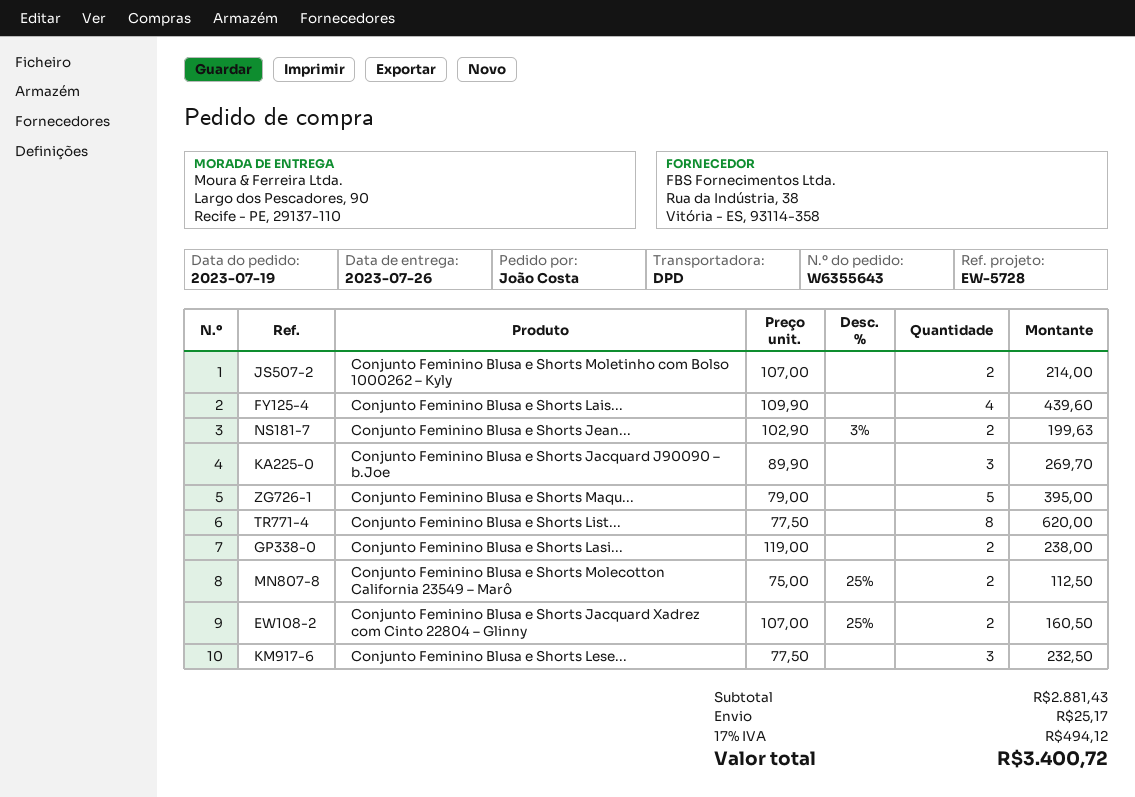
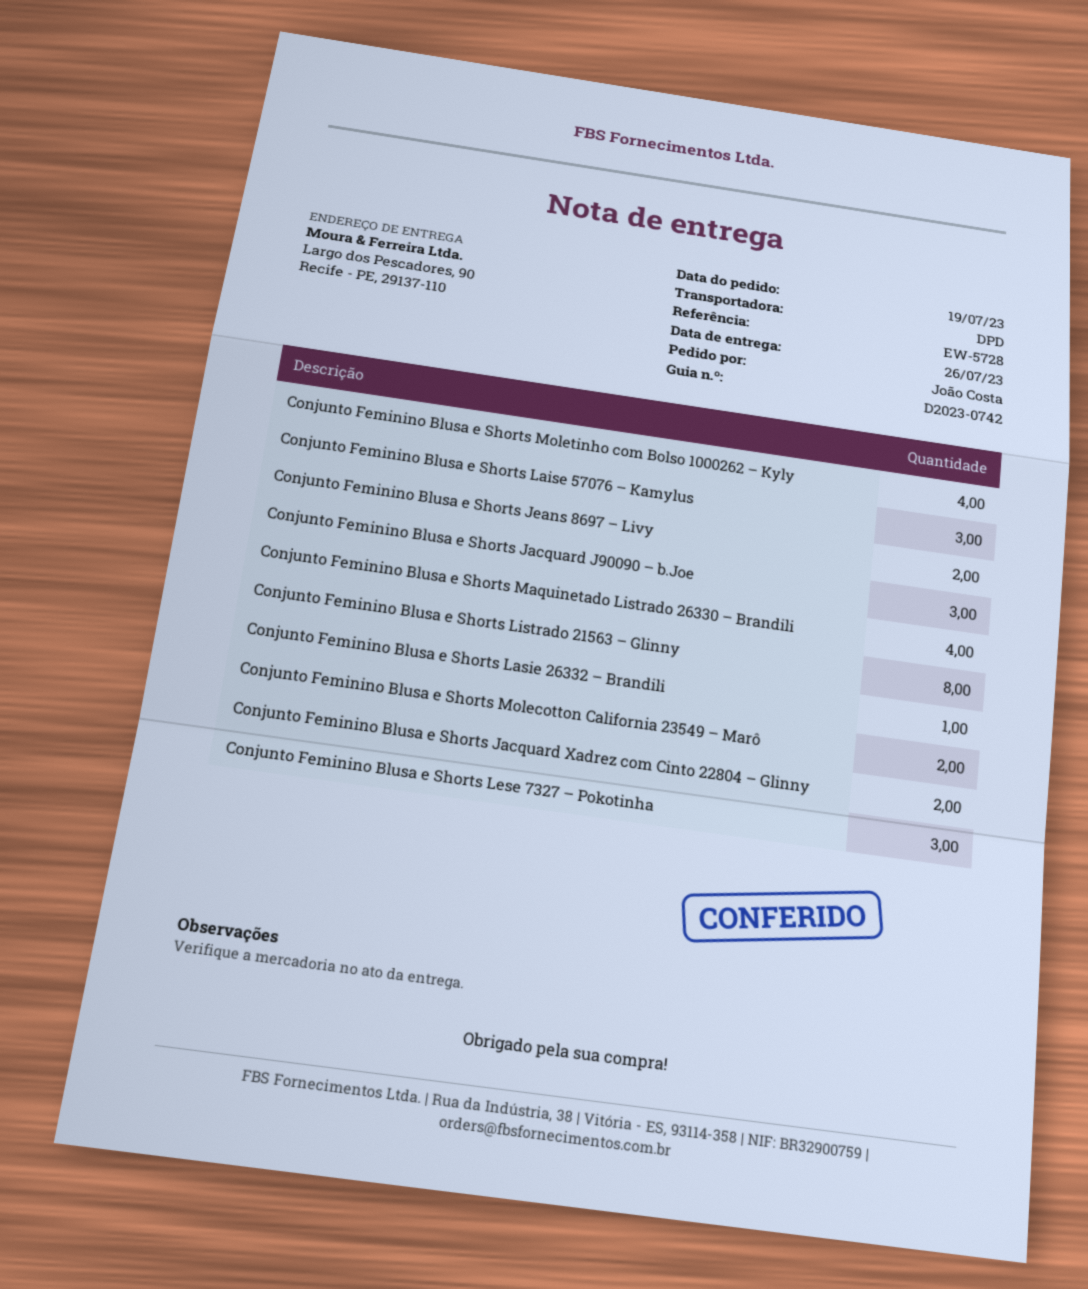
Conjunto Feminino Blusa e Shorts Moletinho com Bolso 1000262 – Kyly: 2 -> 4
Conjunto Feminino Blusa e Shorts Lais...: 4 -> 3
Conjunto Feminino Blusa e Shorts Maqu...: 5 -> 4
Conjunto Feminino Blusa e Shorts Lasi...: 2 -> 1

